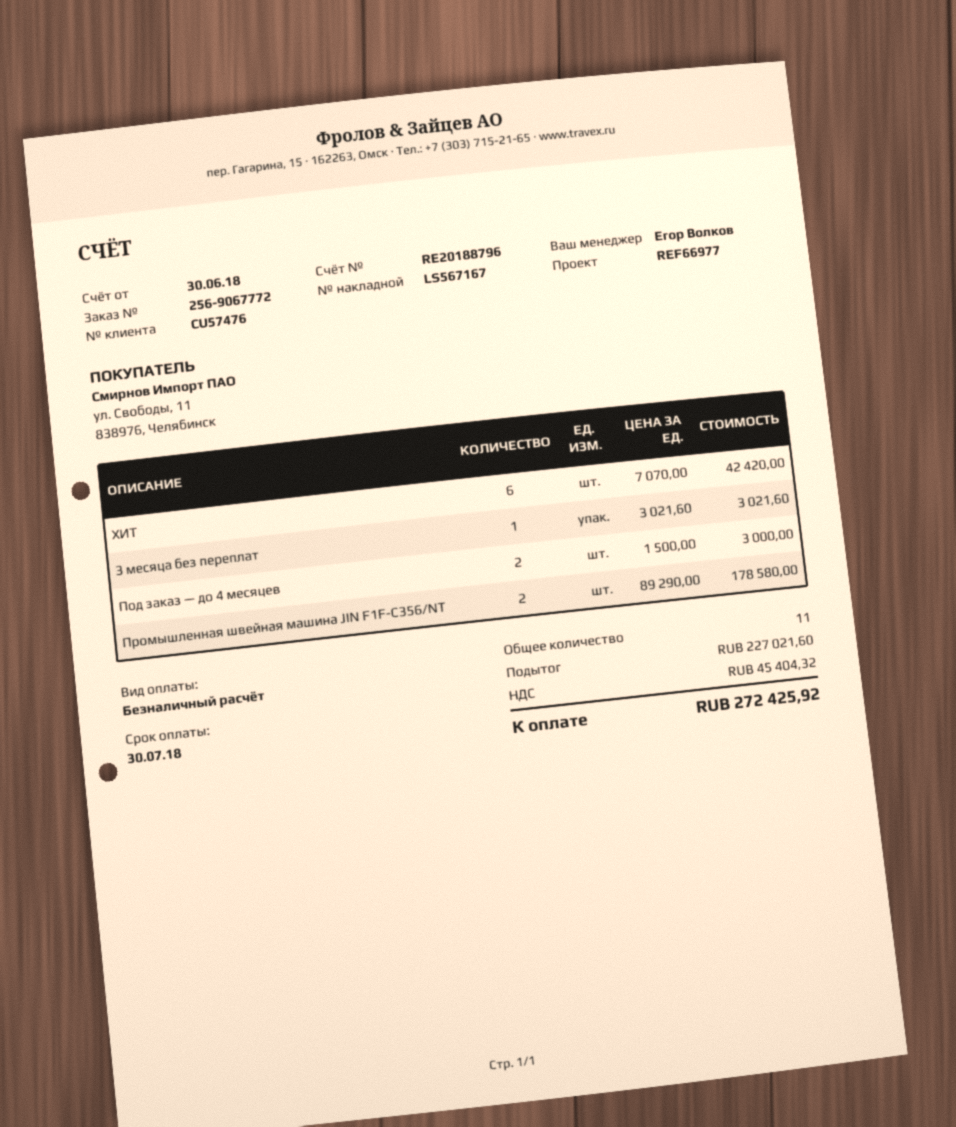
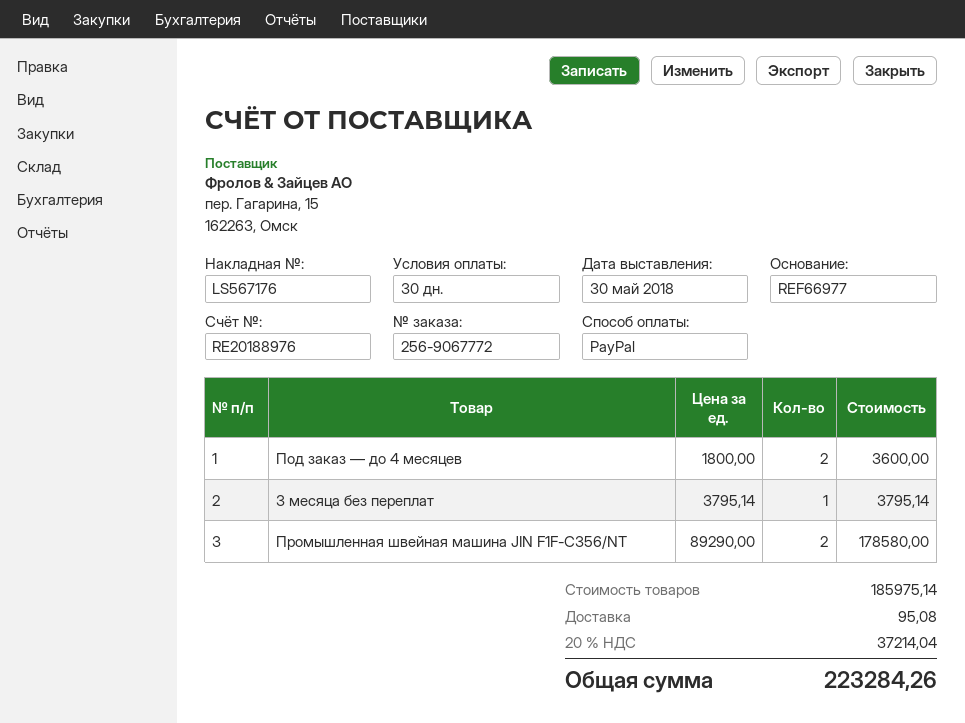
delivery note number: LS567167 -> LS567176
invoice number: RE20188796 -> RE20188976
invoice date: 2018-06-30 -> 2018-05-30
payment method: bank transfer -> PayPal
ХИТ: 6 x 7070.00 = 42420.00 -> none
3 месяца без переплат: 1 x 3021.60 = 3021.60 -> 1 x 3795.14 = 3795.14
Под заказ — до 4 месяцев: 2 x 1500.00 = 3000.00 -> 2 x 1800.00 = 3600.00
subtotal: 227021.60 -> 185975.14
shipping: none -> 95.08
tax: 45404.32 -> 37214.04
total: 272425.92 -> 223284.26

